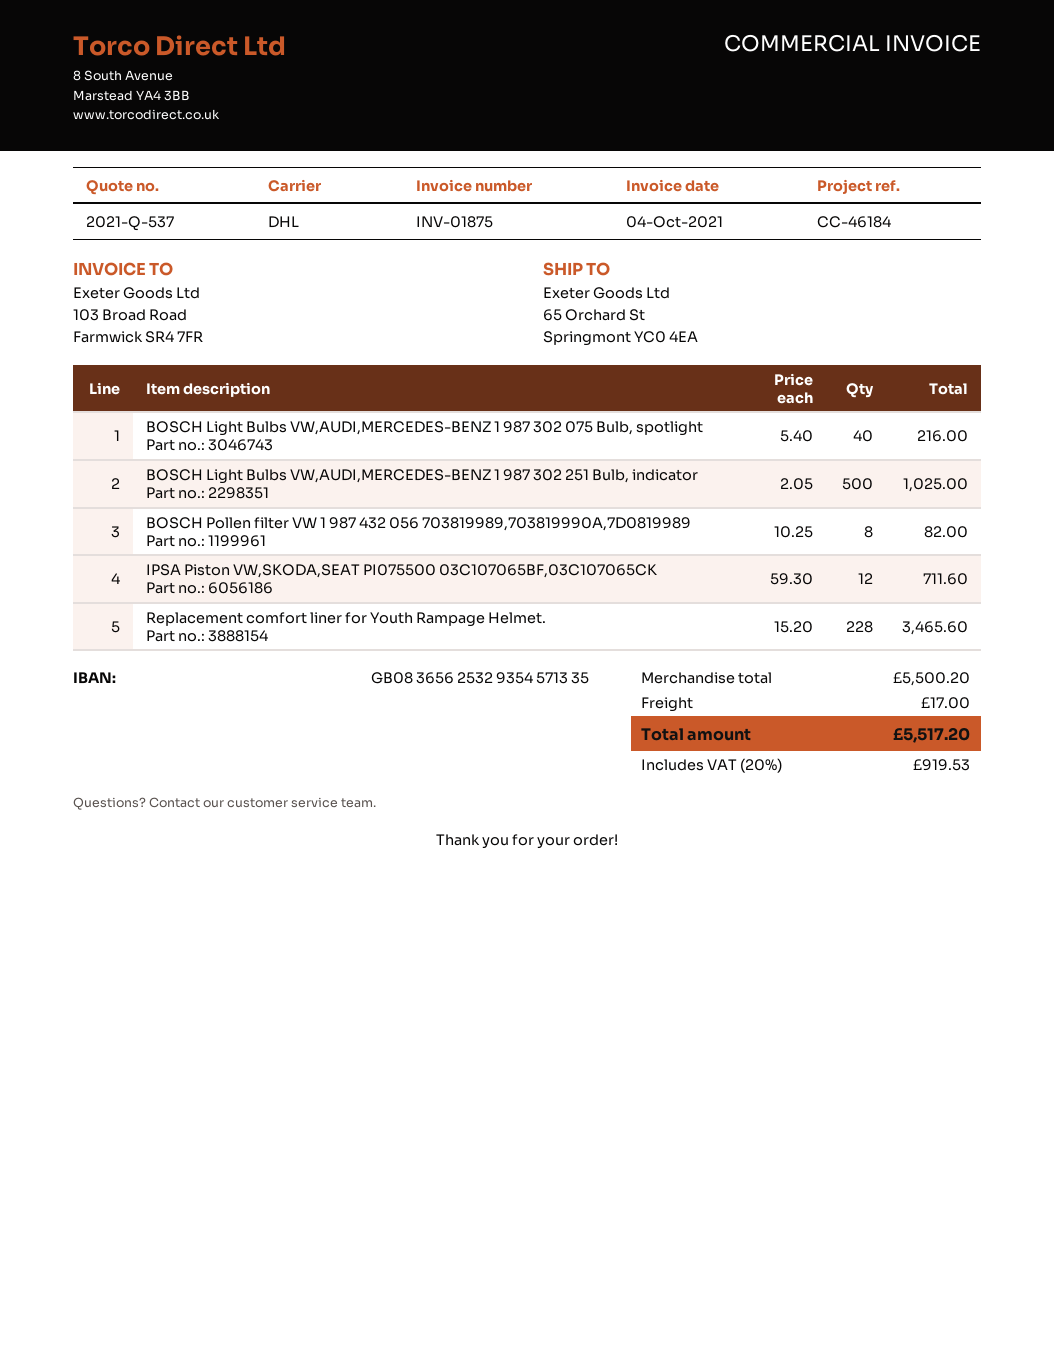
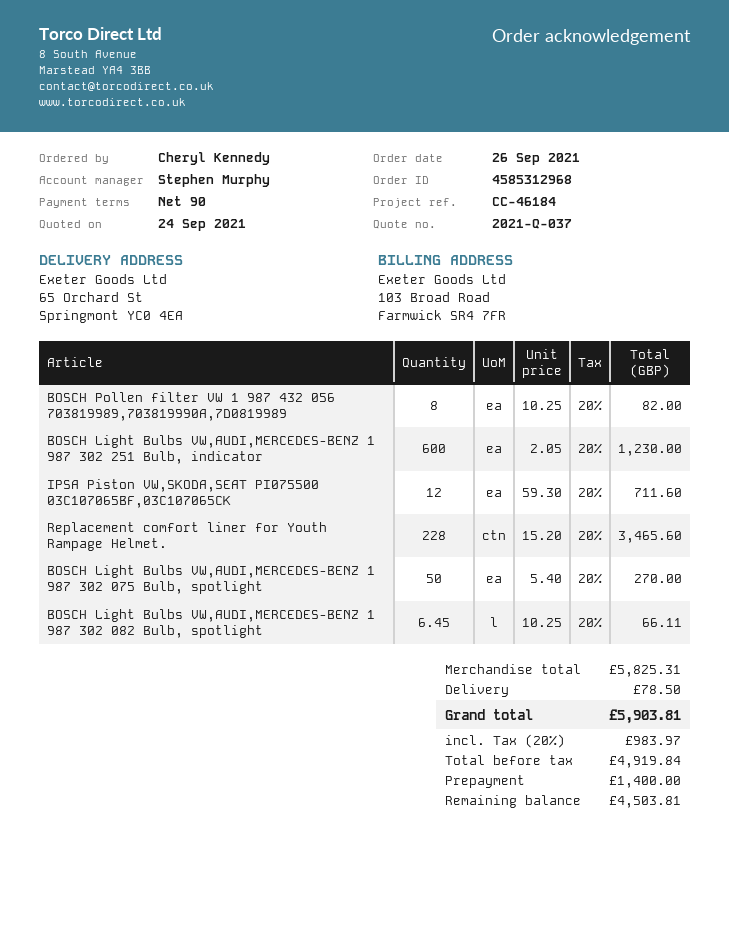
quote number: 2021-Q-537 -> 2021-Q-037
BOSCH Light Bulbs VW,AUDI,MERCEDES-BENZ 1 987 302 075 Bulb, spotlight: 40 x 5.40 = 216.00 -> 50 x 5.40 = 270.00
BOSCH Light Bulbs VW,AUDI,MERCEDES-BENZ 1 987 302 251 Bulb, indicator: 500 x 2.05 = 1025.00 -> 600 x 2.05 = 1230.00
BOSCH Light Bulbs VW,AUDI,MERCEDES-BENZ 1 987 302 082 Bulb, spotlight: none -> 6.45 x 10.25 = 66.11
subtotal: 5500.20 -> 5825.31
shipping: 17.00 -> 78.50
tax: 20% = 919.53 -> 20% = 983.97
total: 5517.20 -> 5903.81

